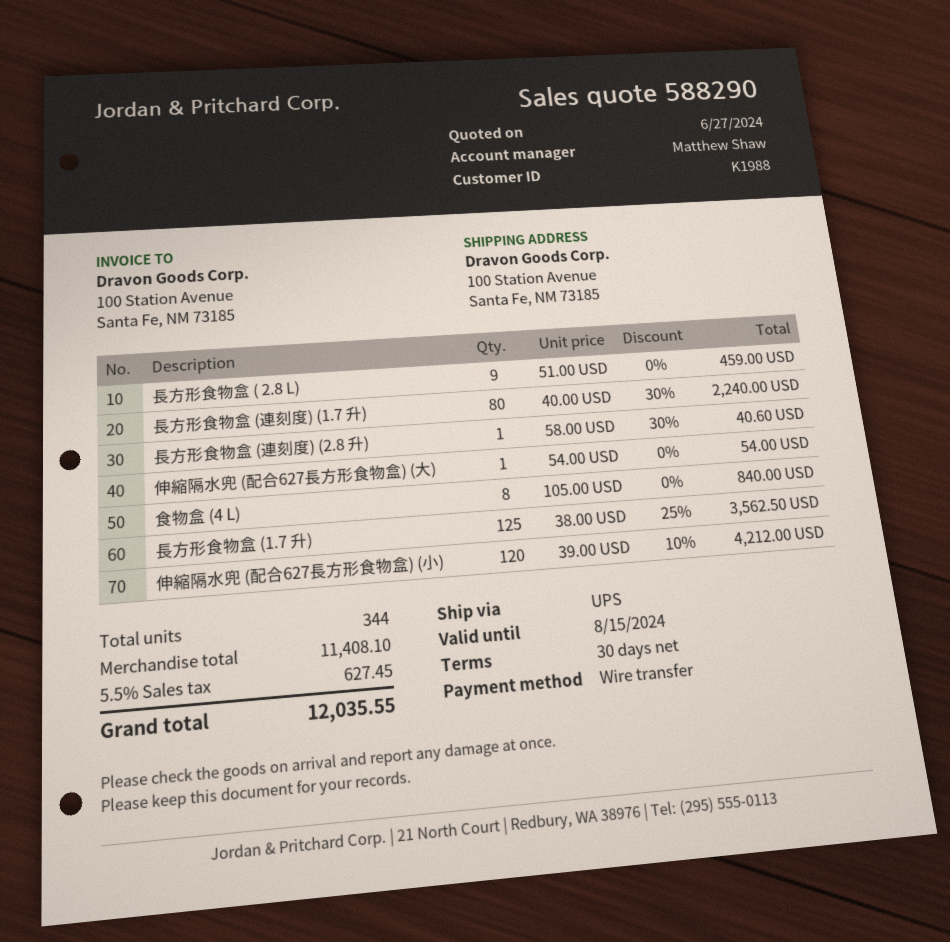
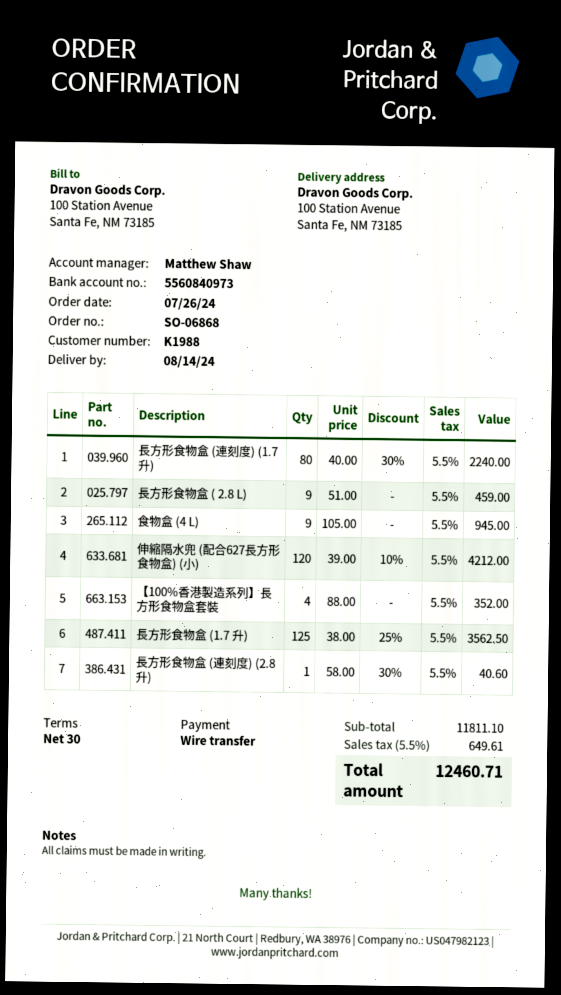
伸縮隔水兜 (配合627長方形食物盒) (大): 1 x 54.00 = 54.00 -> none
食物盒 (4 L): 8 x 105.00 = 840.00 -> 9 x 105.00 = 945.00
【100%香港製造系列】長方形食物盒套裝: none -> 4 x 88.00 = 352.00
subtotal: 11408.10 -> 11811.10
tax: 5.5% = 627.45 -> 5.5% = 649.61
total: 12035.55 -> 12460.71

